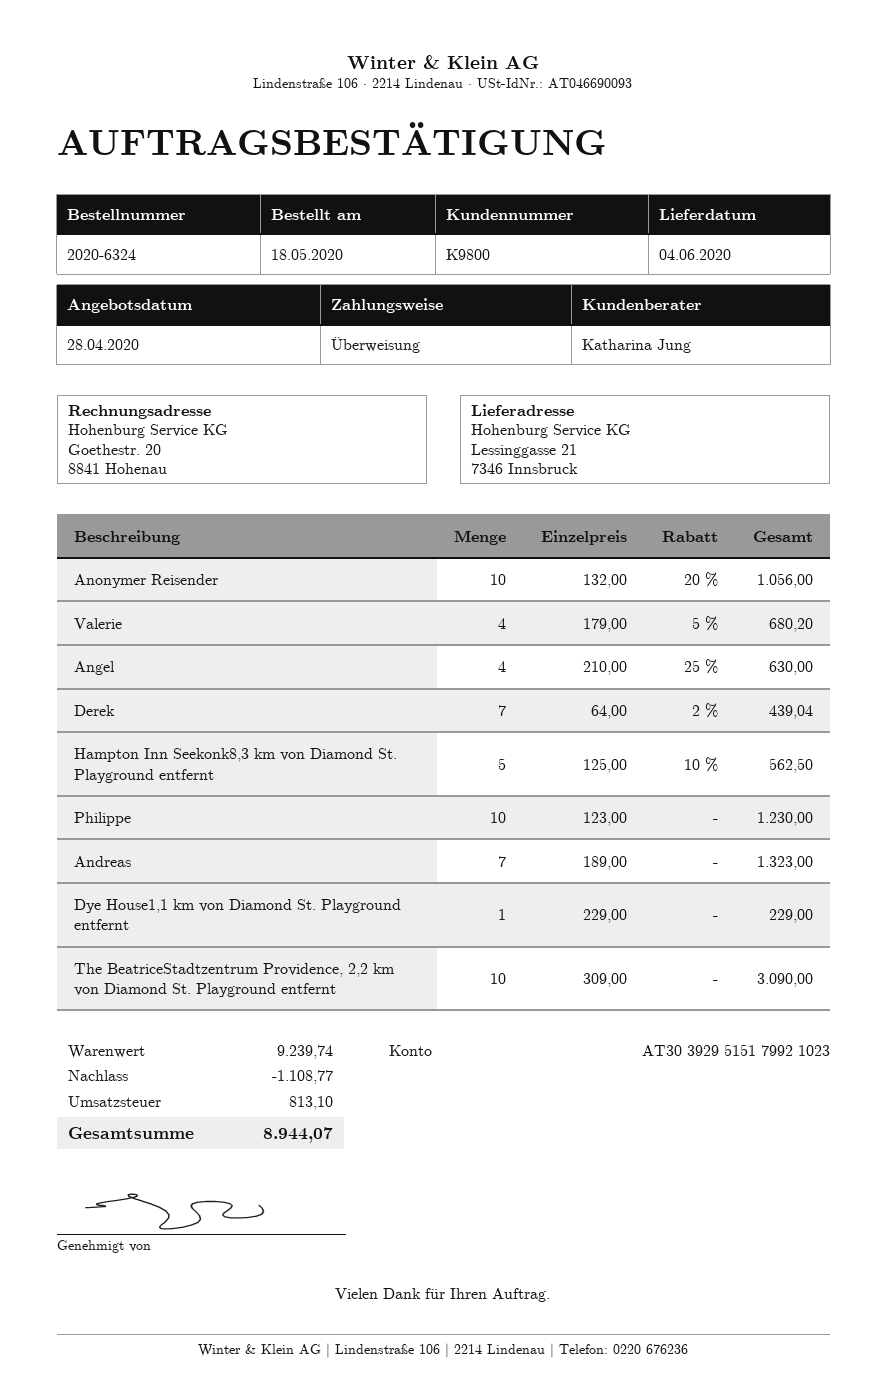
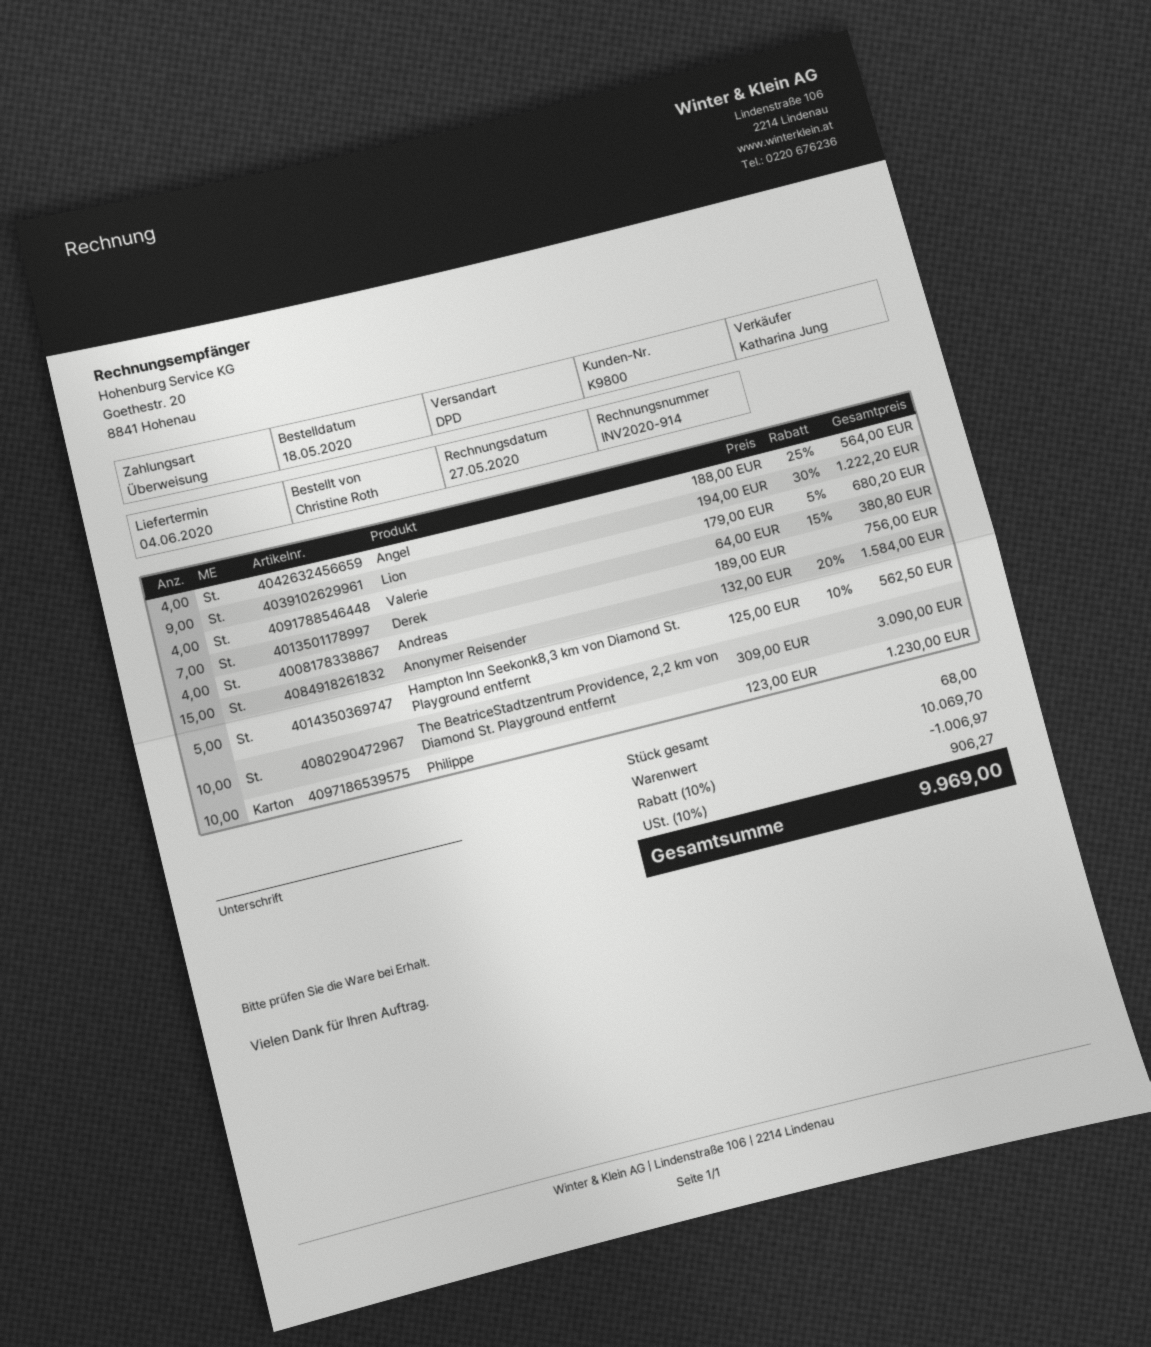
Anonymer Reisender: 10 x 132.00 - 20% = 1056.00 -> 15 x 132.00 - 20% = 1584.00
Angel: 4 x 210.00 - 25% = 630.00 -> 4 x 188.00 - 25% = 564.00
Derek: 7 x 64.00 - 2% = 439.04 -> 7 x 64.00 - 15% = 380.80
Andreas: 7 x 189.00 = 1323.00 -> 4 x 189.00 = 756.00
Dye House1,1 km von Diamond St. Playground entfernt: 1 x 229.00 = 229.00 -> none
Lion: none -> 9 x 194.00 - 30% = 1222.20
subtotal: 9239.74 -> 10069.70
discount: 1108.77 -> 1006.97
tax: 813.10 -> 906.27
total: 8944.07 -> 9969.00

